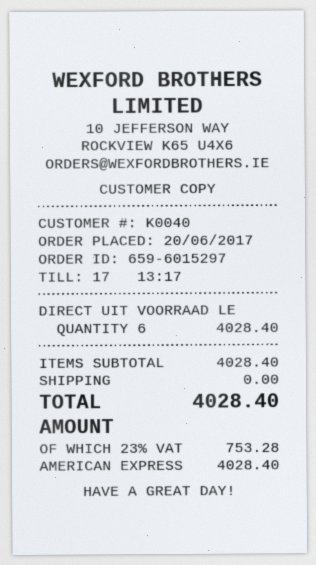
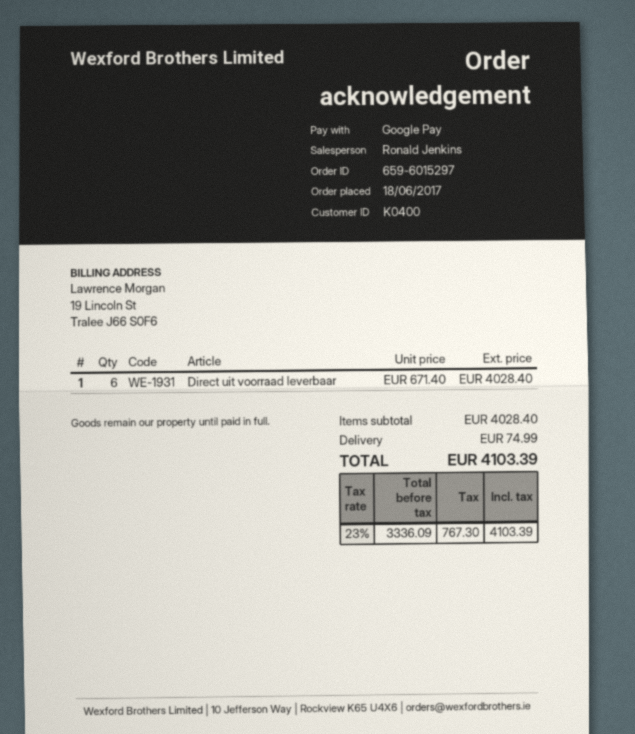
order date: 2017-06-20 -> 2017-06-18
customer number: K0040 -> K0400
payment method: American Express -> Google Pay
shipping: 0.00 -> 74.99
tax: 23% = 753.28 -> 23% = 767.30
total: 4028.40 -> 4103.39

